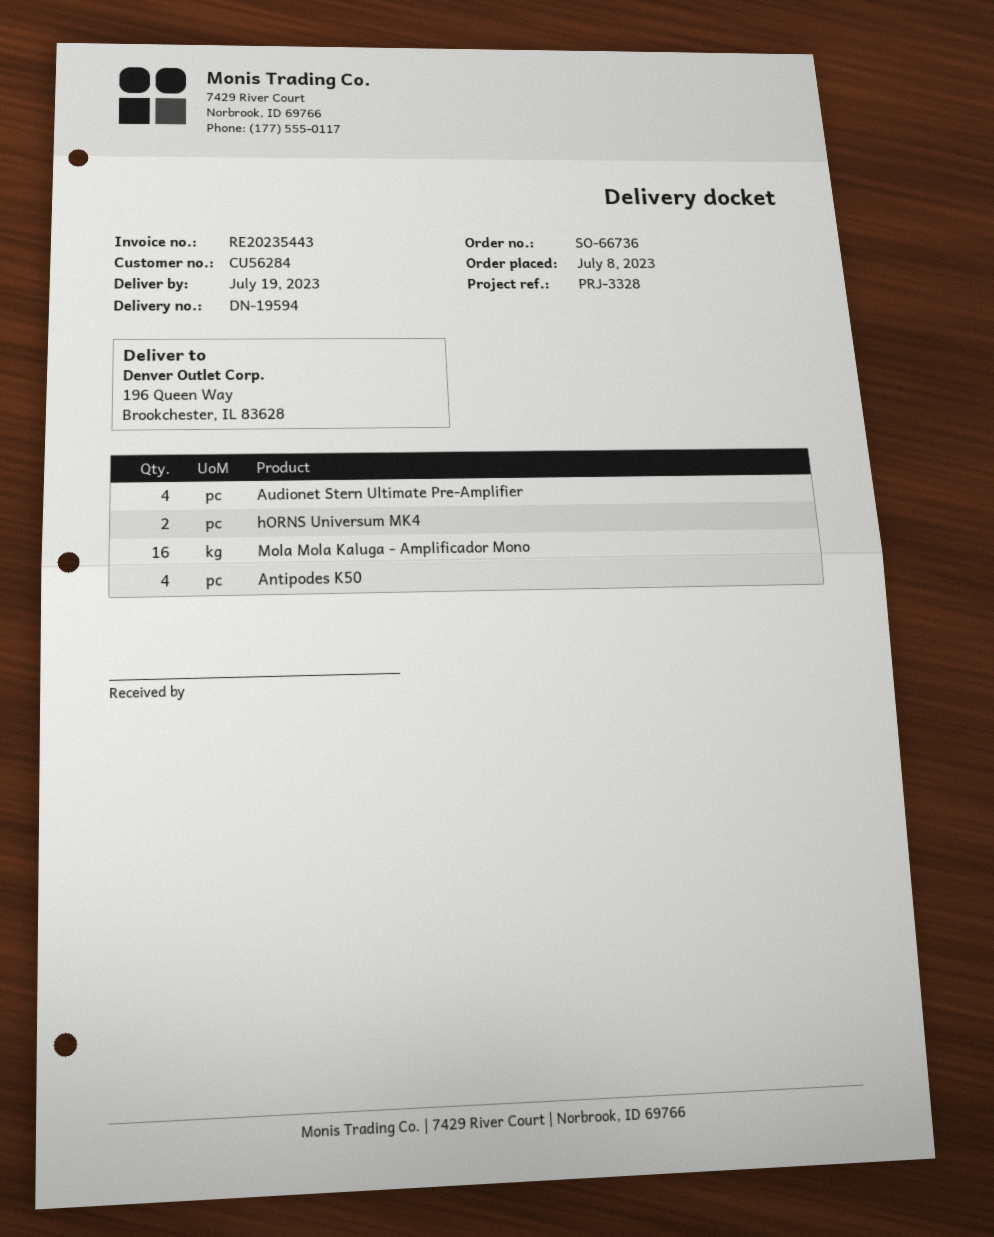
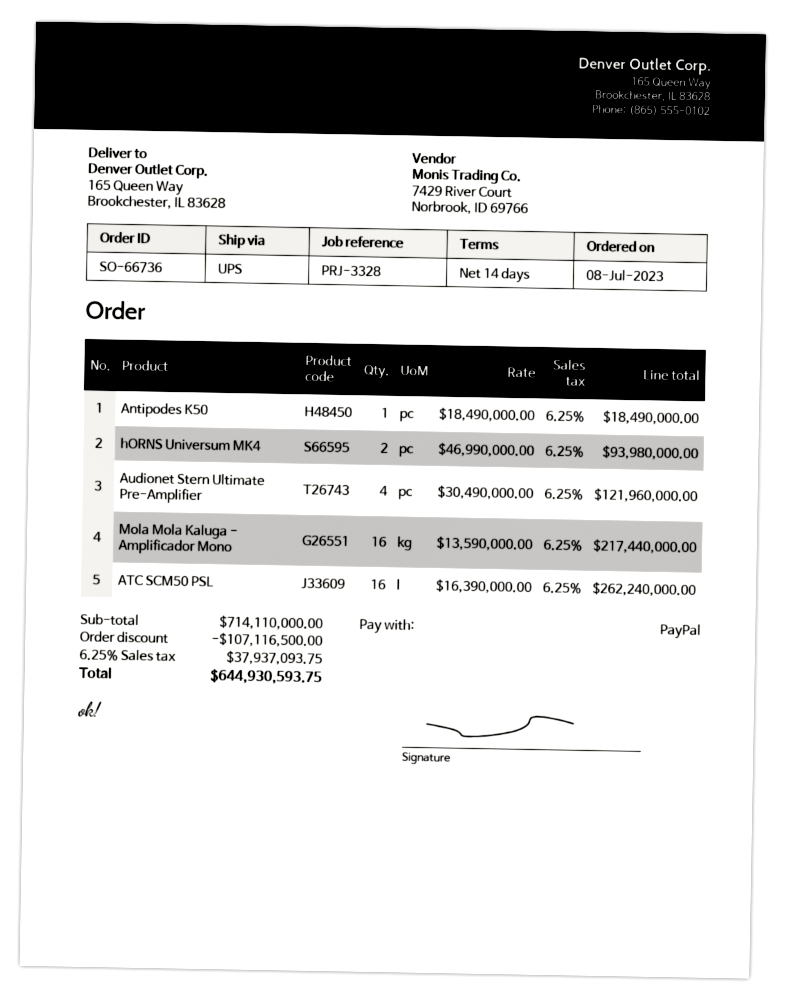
ship to: 196 Queen Way, Brookchester, IL 83628 -> 165 Queen Way, Brookchester, IL 83628
Antipodes K50: 4 -> 1
ATC SCM50 PSL: none -> 16

